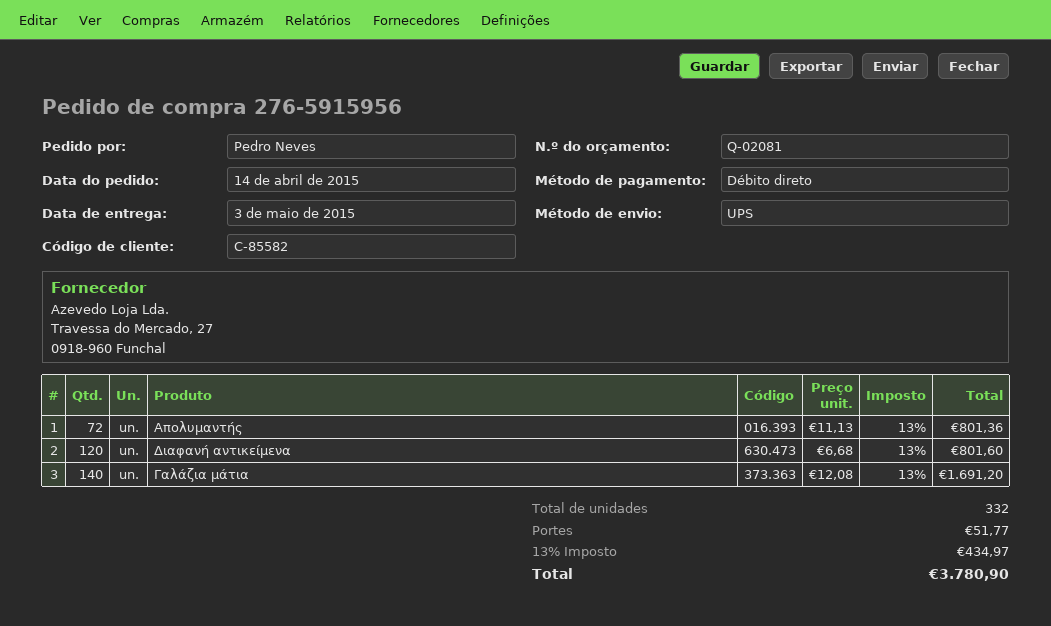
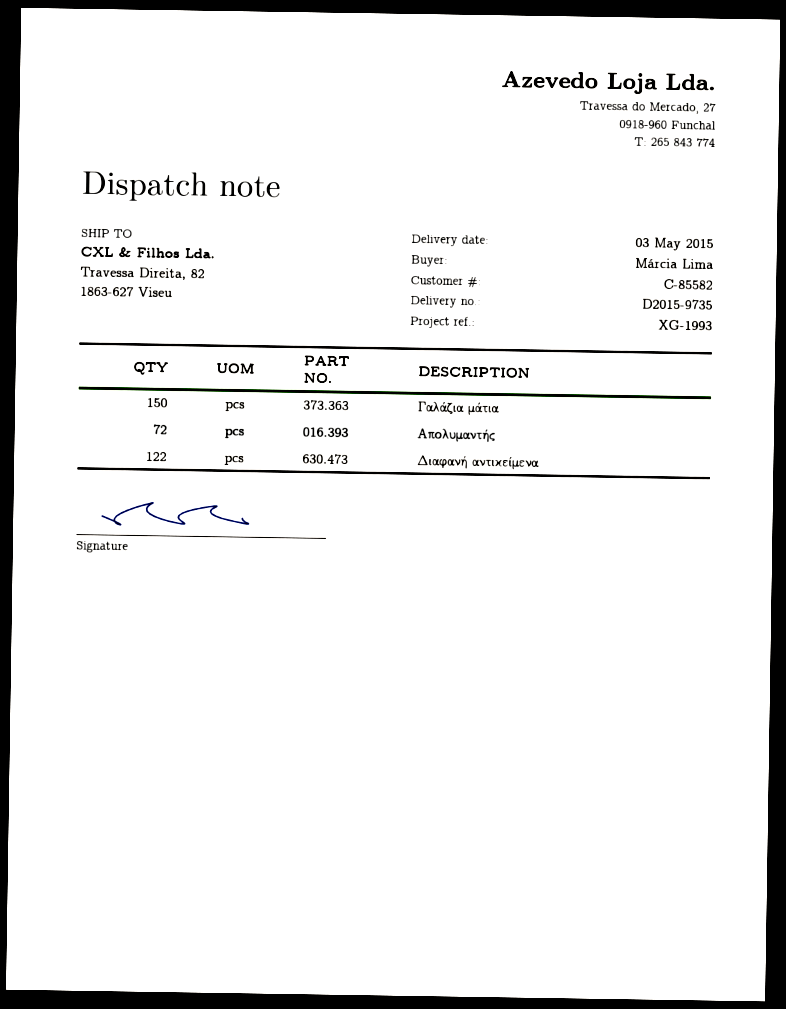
ordered by: Pedro Neves -> Márcia Lima
Διαφανή αντικείμενα: 120 -> 122
Γαλάζια μάτια: 140 -> 150

